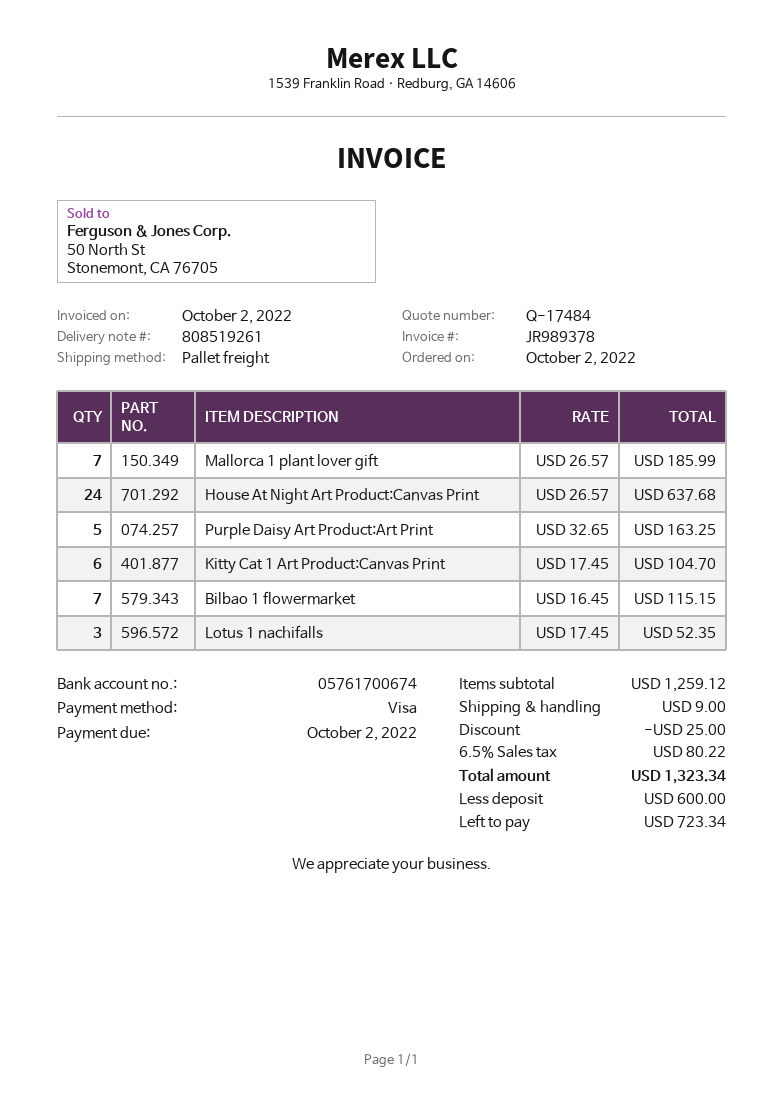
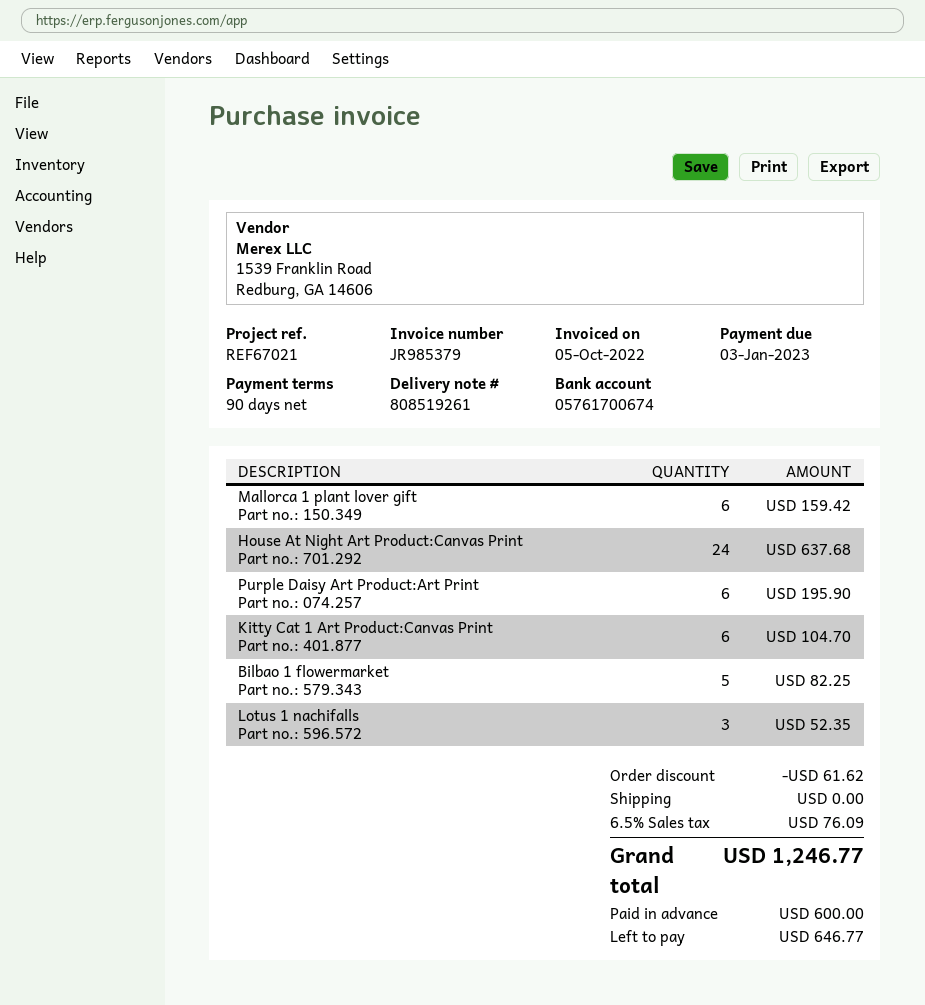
invoice number: JR989378 -> JR985379
invoice date: 2022-10-02 -> 2022-10-05
due date: 2022-10-02 -> 2023-01-03
Mallorca 1 plant lover gift: 7 for 185.99 -> 6 for 159.42
Purple Daisy Art Product:Art Print: 5 for 163.25 -> 6 for 195.90
Bilbao 1 flowermarket: 7 for 115.15 -> 5 for 82.25
discount: 25.00 -> 61.62
shipping: 9.00 -> 0.00
tax: 6.5% = 80.22 -> 6.5% = 76.09
total: 1323.34 -> 1246.77
balance: 723.34 -> 646.77

